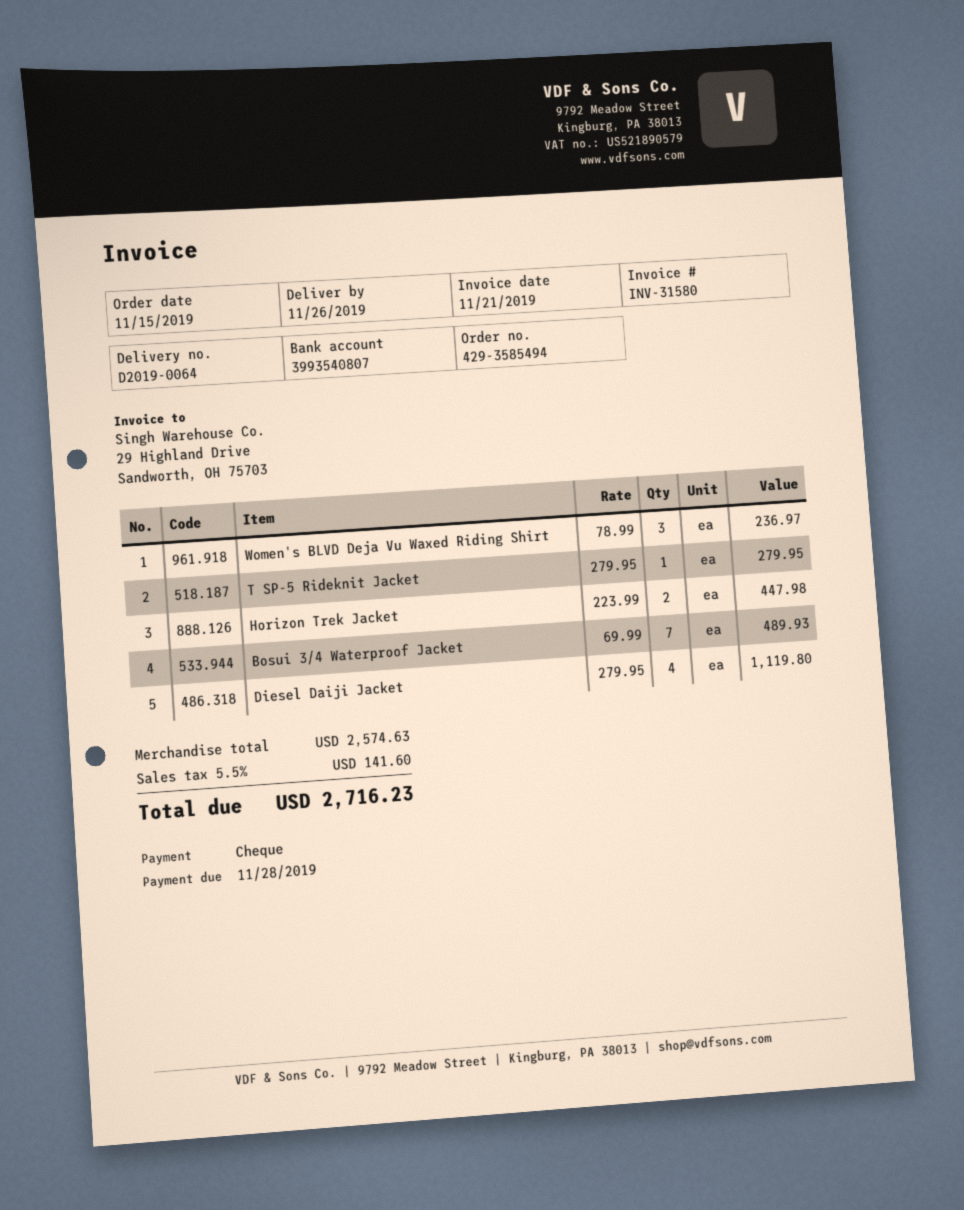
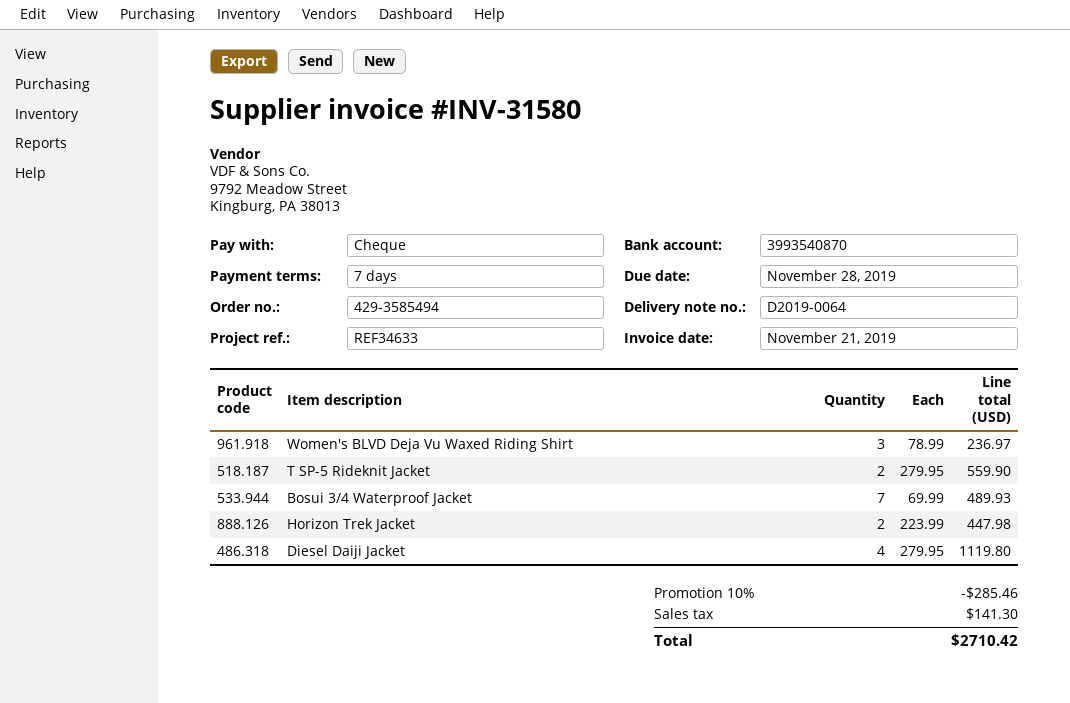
bank account: 3993540807 -> 3993540870
T SP-5 Rideknit Jacket: 1 x 279.95 = 279.95 -> 2 x 279.95 = 559.90
discount: none -> 10% = 285.46
tax: 141.60 -> 141.30
total: 2716.23 -> 2710.42

